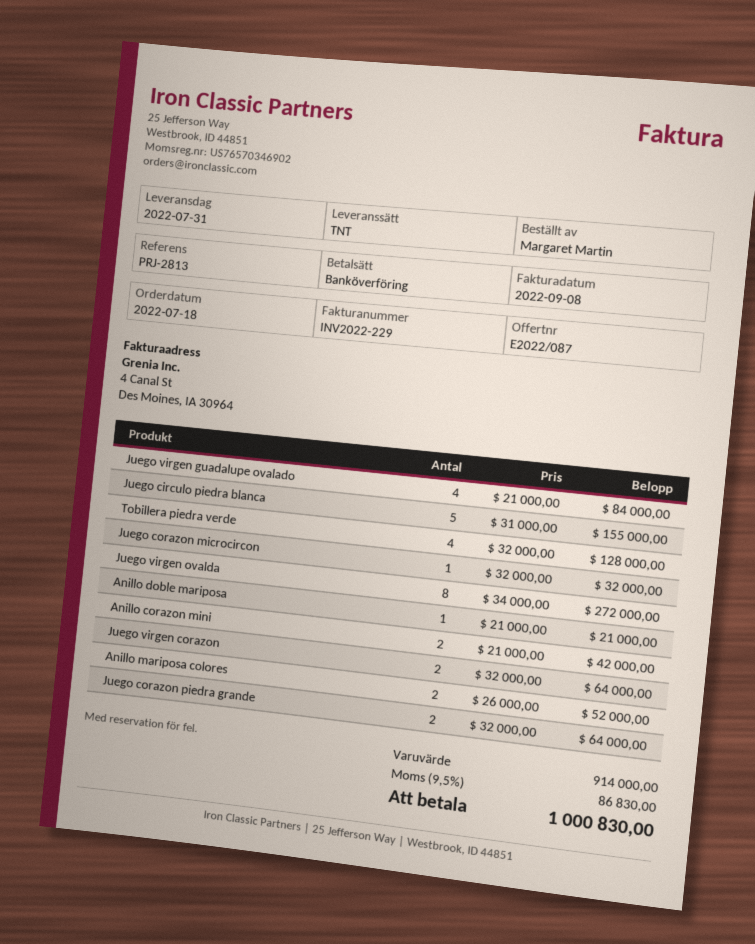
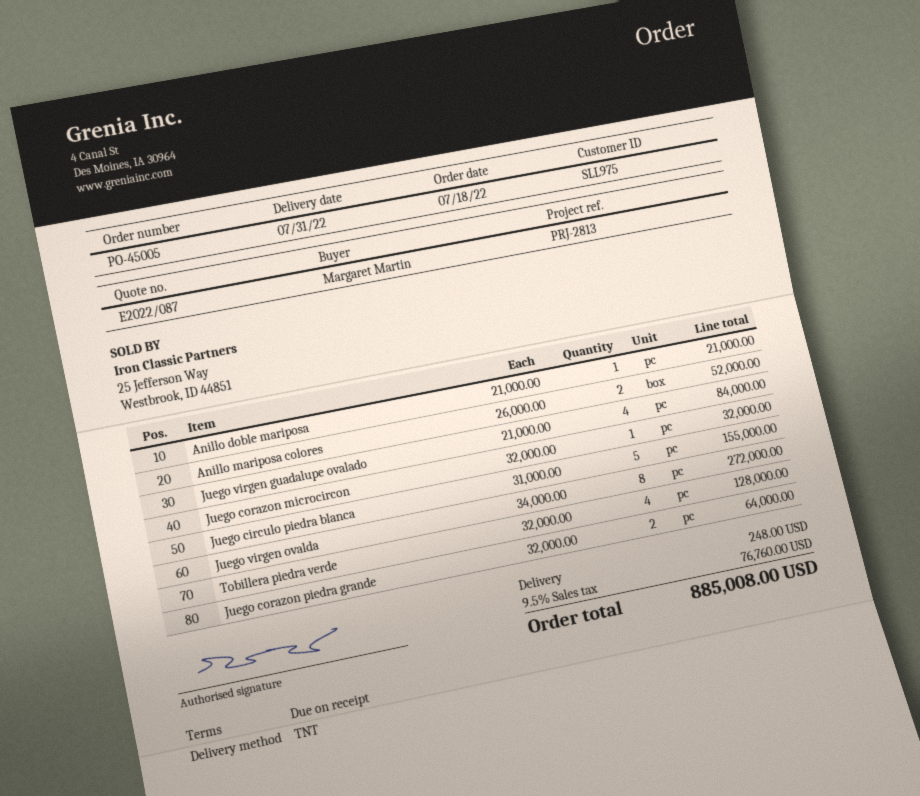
Anillo corazon mini: 2 x 21000.00 = 42000.00 -> none
Juego virgen corazon: 2 x 32000.00 = 64000.00 -> none
shipping: none -> 248.00
tax: 9.5% = 86830.00 -> 9.5% = 76760.00
total: 1000830.00 -> 885008.00

